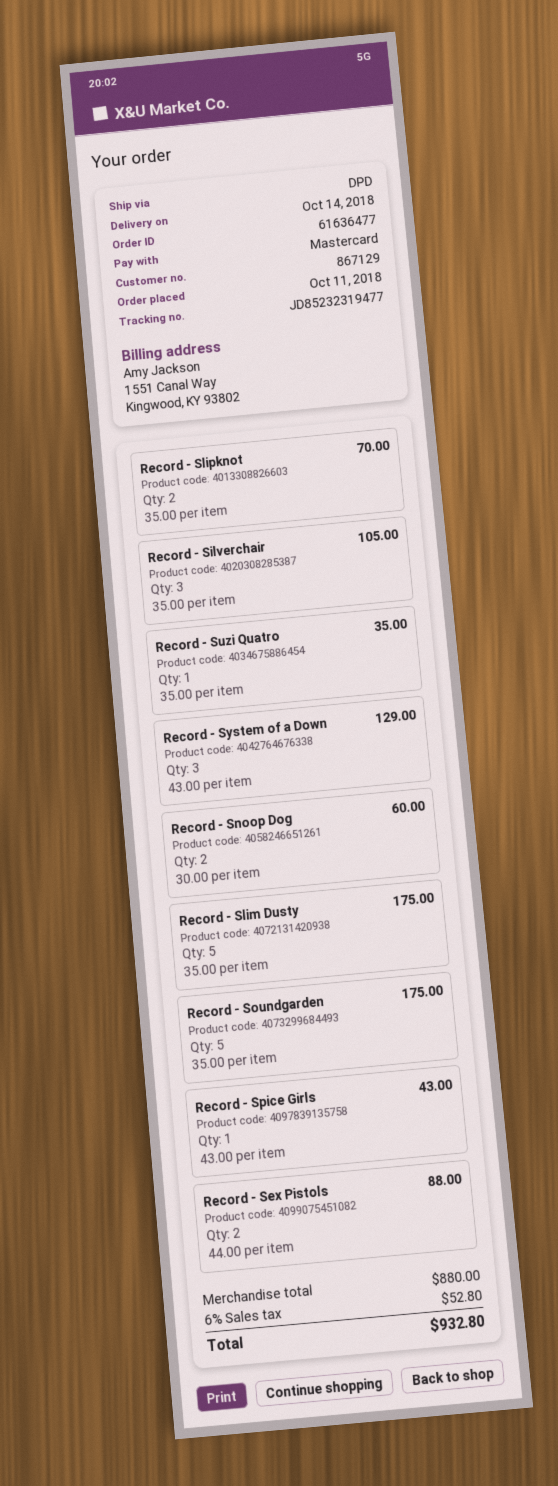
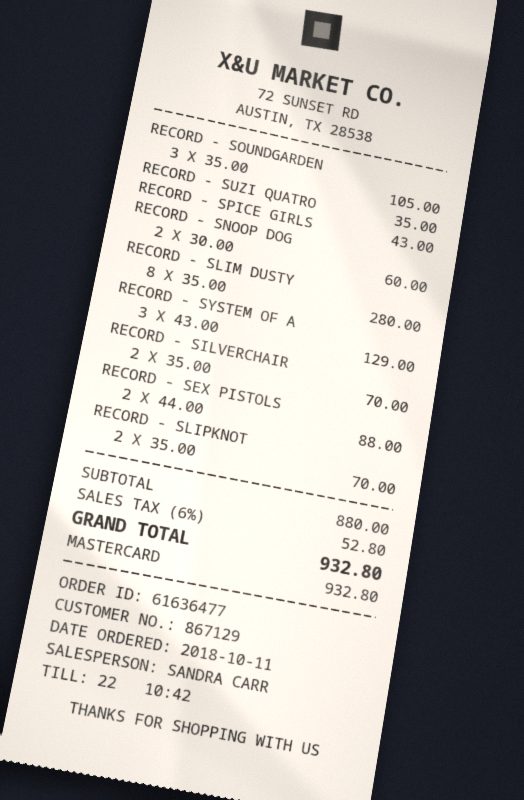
Record - Silverchair: 3 x 35.00 = 105.00 -> 2 x 35.00 = 70.00
Record - Slim Dusty: 5 x 35.00 = 175.00 -> 8 x 35.00 = 280.00
Record - Soundgarden: 5 x 35.00 = 175.00 -> 3 x 35.00 = 105.00

